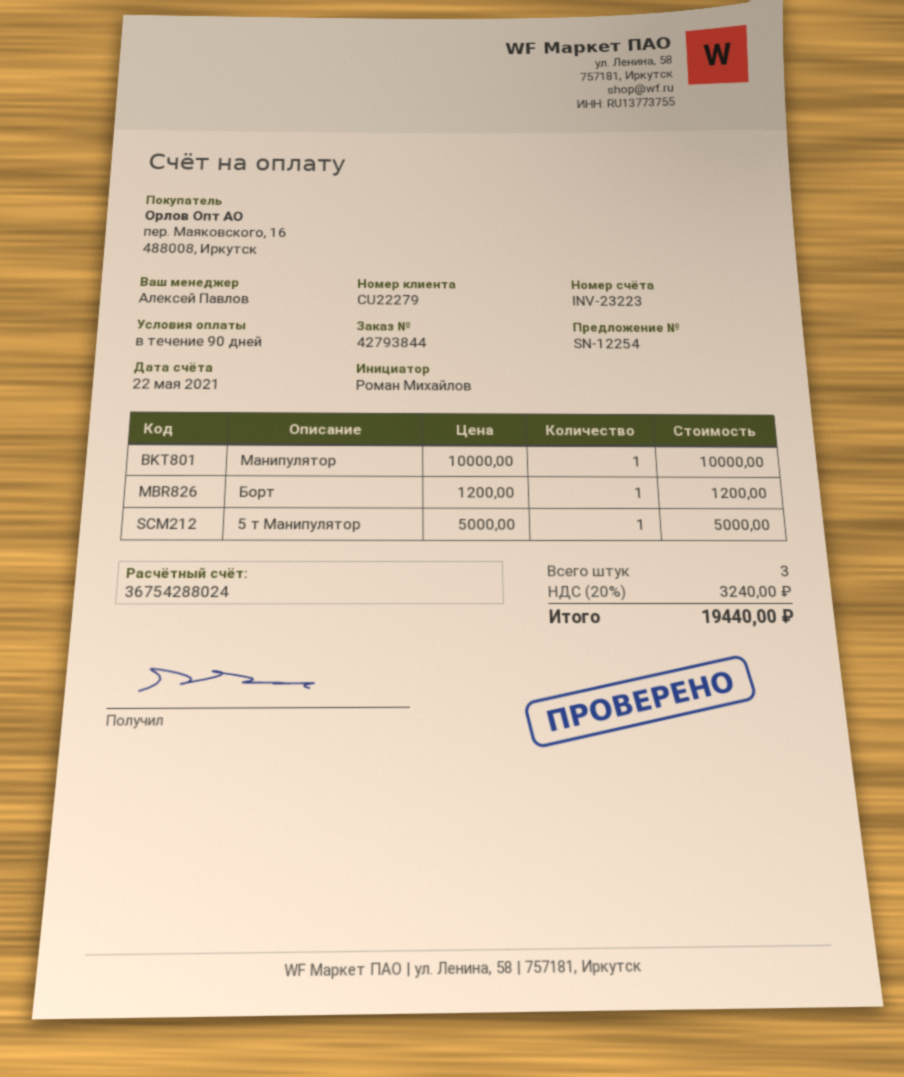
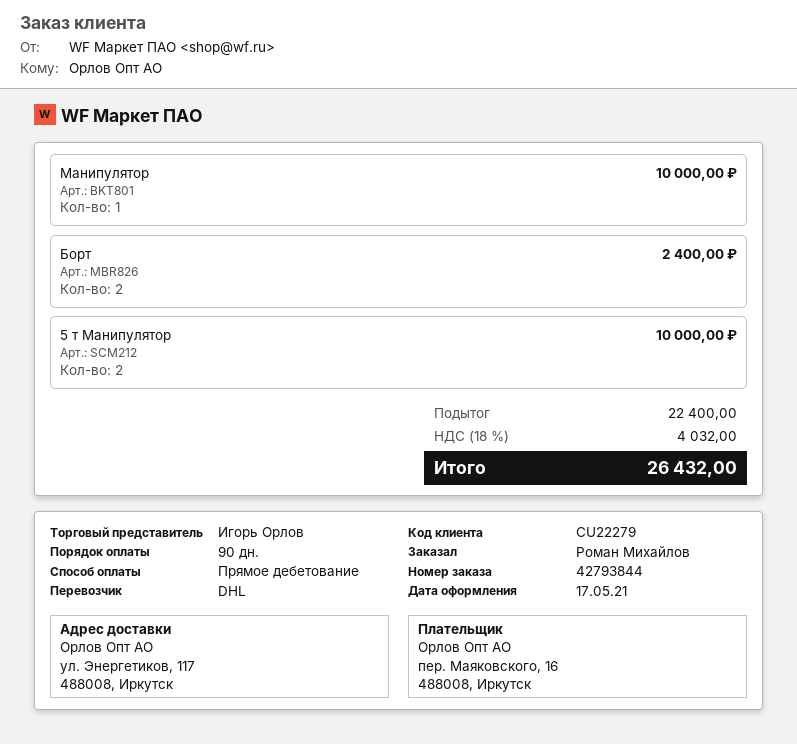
sales rep: Алексей Павлов -> Игорь Орлов
Борт: 1 for 1200.00 -> 2 for 2400.00
5 т Манипулятор: 1 for 5000.00 -> 2 for 10000.00
tax: 20% = 3240.00 -> 18% = 4032.00
total: 19440.00 -> 26432.00

